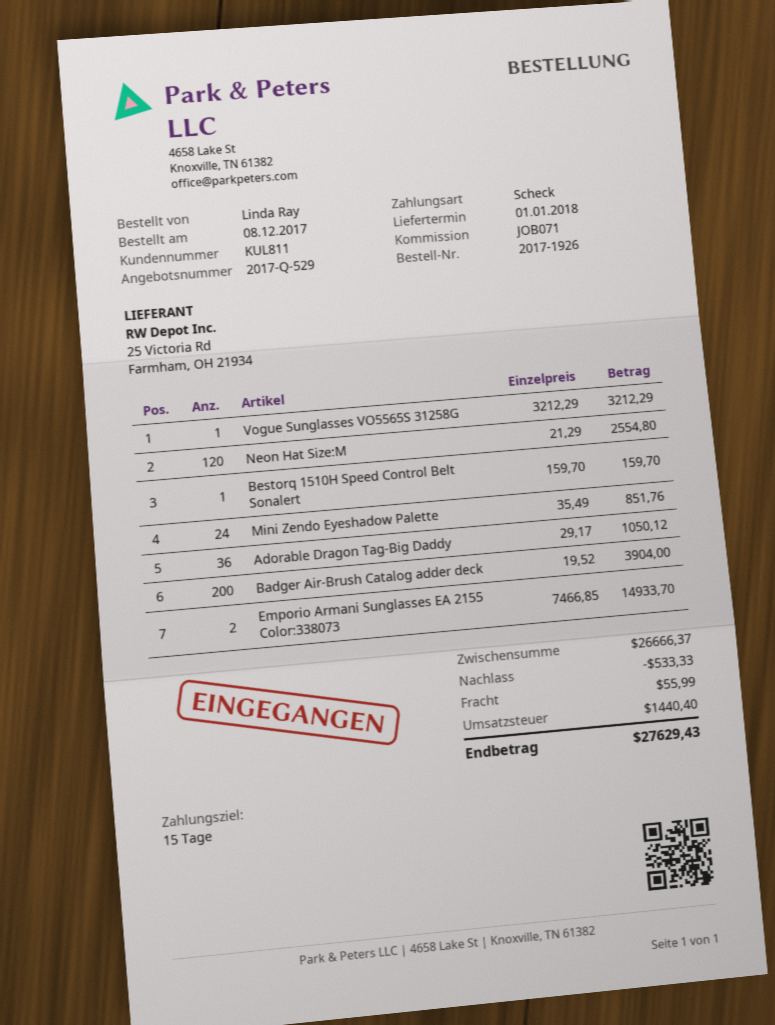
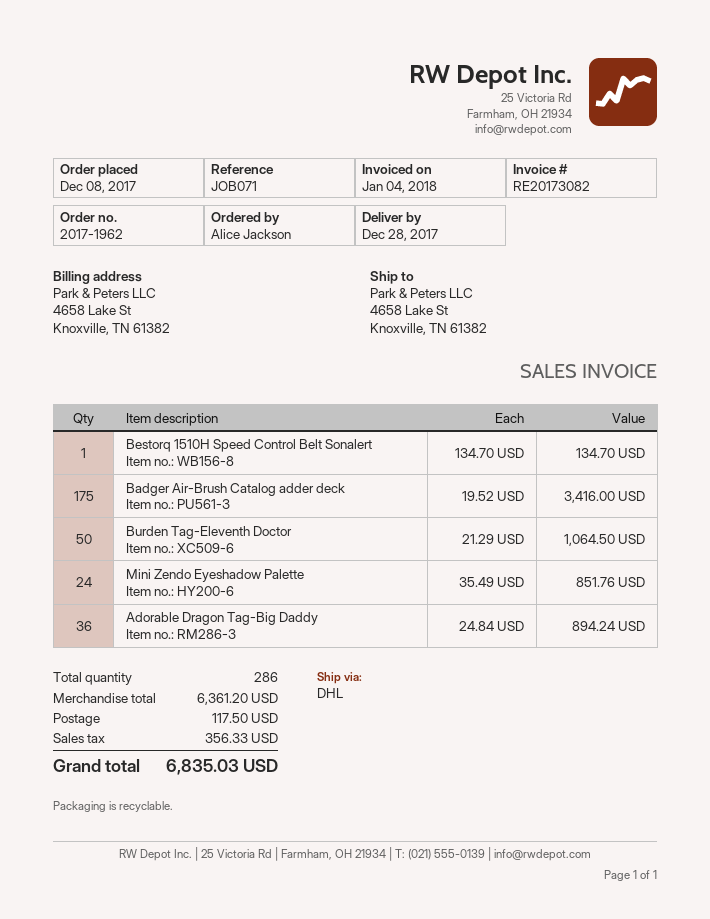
order number: 2017-1926 -> 2017-1962
delivery date: 2018-01-01 -> 2017-12-28
ordered by: Linda Ray -> Alice Jackson
Vogue Sunglasses VO5565S 31258G: 1 x 3212.29 = 3212.29 -> none
Neon Hat Size:M: 120 x 21.29 = 2554.80 -> none
Bestorq 1510H Speed Control Belt Sonalert: 1 x 159.70 = 159.70 -> 1 x 134.70 = 134.70
Adorable Dragon Tag-Big Daddy: 36 x 29.17 = 1050.12 -> 36 x 24.84 = 894.24
Badger Air-Brush Catalog adder deck: 200 x 19.52 = 3904.00 -> 175 x 19.52 = 3416.00
Emporio Armani Sunglasses EA 2155 Color:338073: 2 x 7466.85 = 14933.70 -> none
Burden Tag-Eleventh Doctor: none -> 50 x 21.29 = 1064.50
subtotal: 26666.37 -> 6361.20
discount: 533.33 -> none
shipping: 55.99 -> 117.50
tax: 1440.40 -> 356.33
total: 27629.43 -> 6835.03

